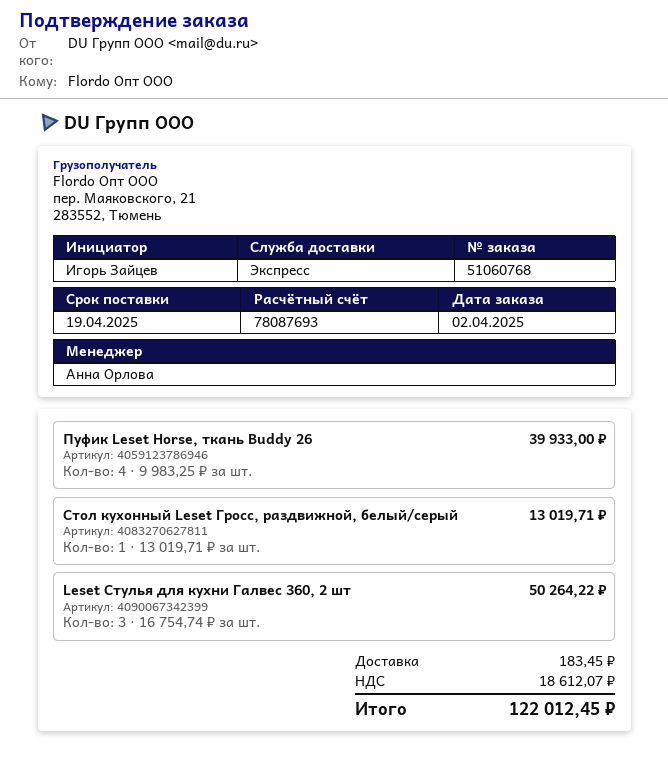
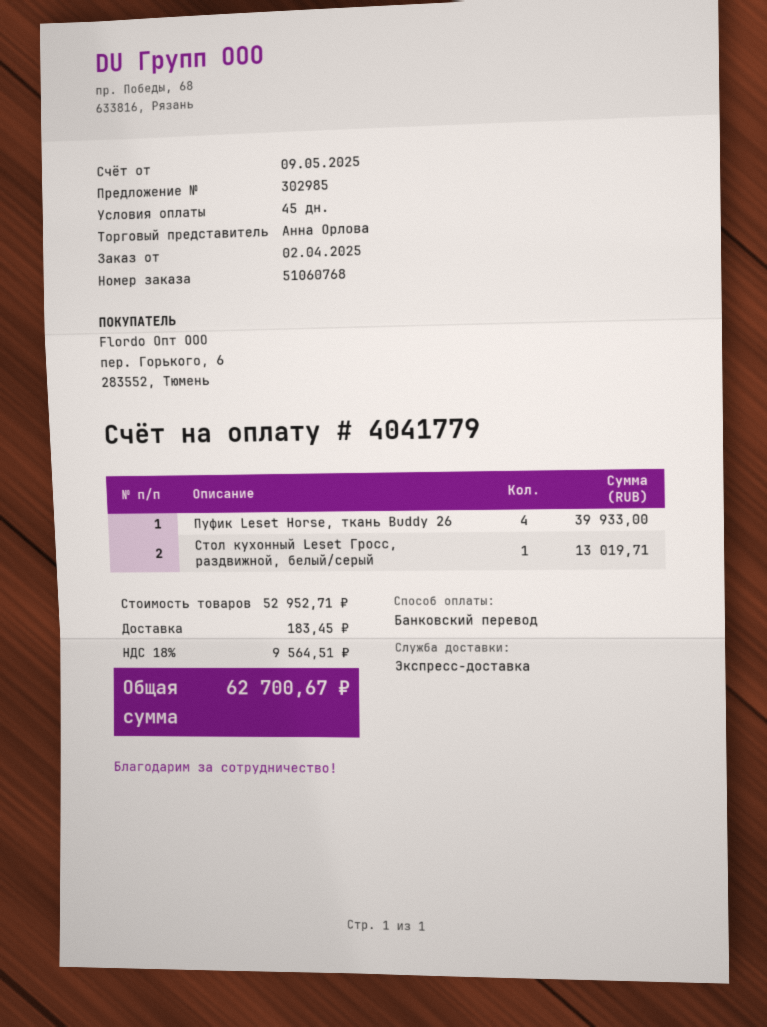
Leset Стулья для кухни Галвес 360, 2 шт: 3 for 50264.22 -> none
tax: 18612.07 -> 9564.51
total: 122012.45 -> 62700.67

